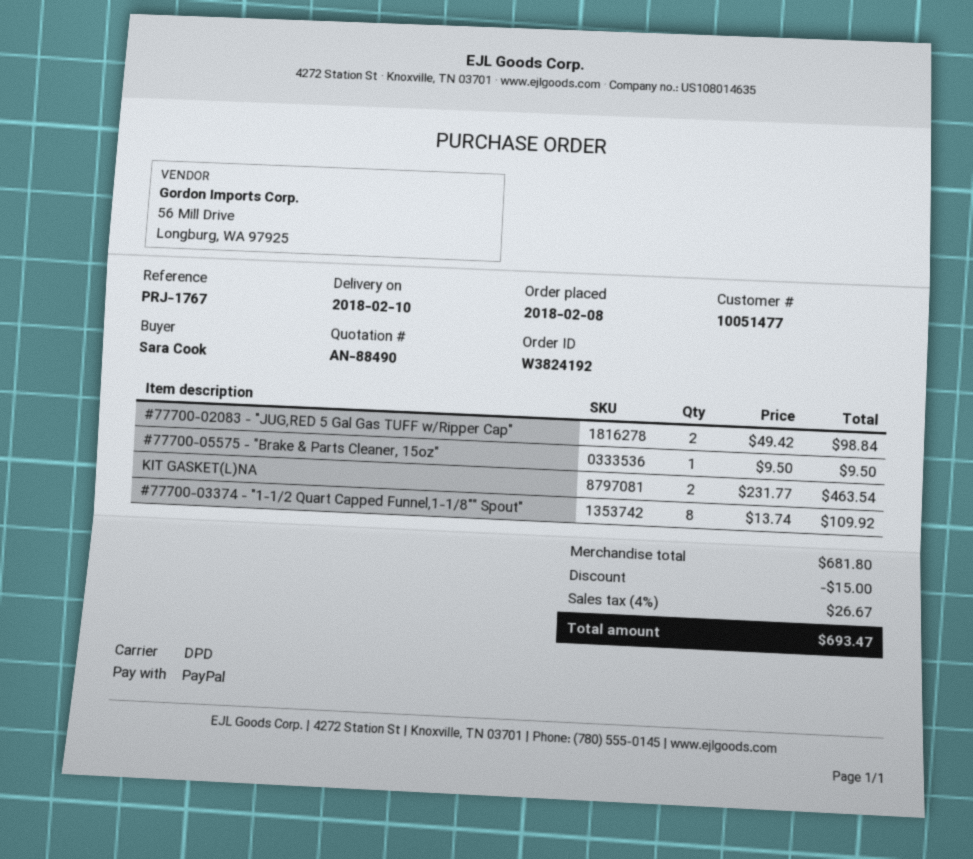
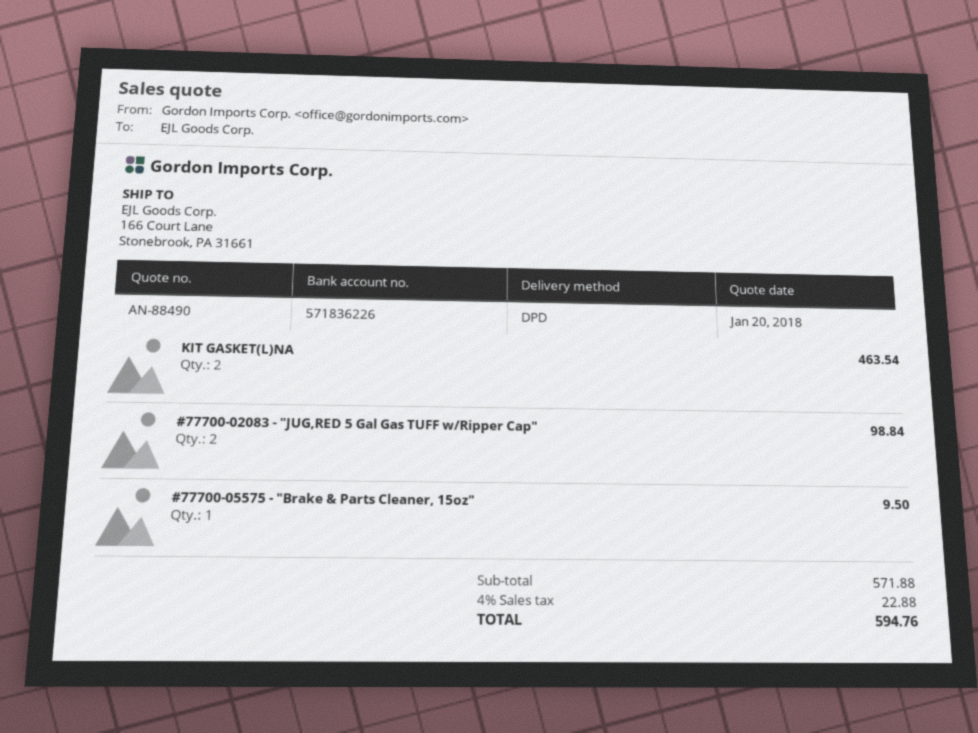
#77700-03374 - "1-1/2 Quart Capped Funnel,1-1/8"" Spout": 8 for 109.92 -> none
subtotal: 681.80 -> 571.88
discount: 15.00 -> none
tax: 4% = 26.67 -> 4% = 22.88
total: 693.47 -> 594.76

